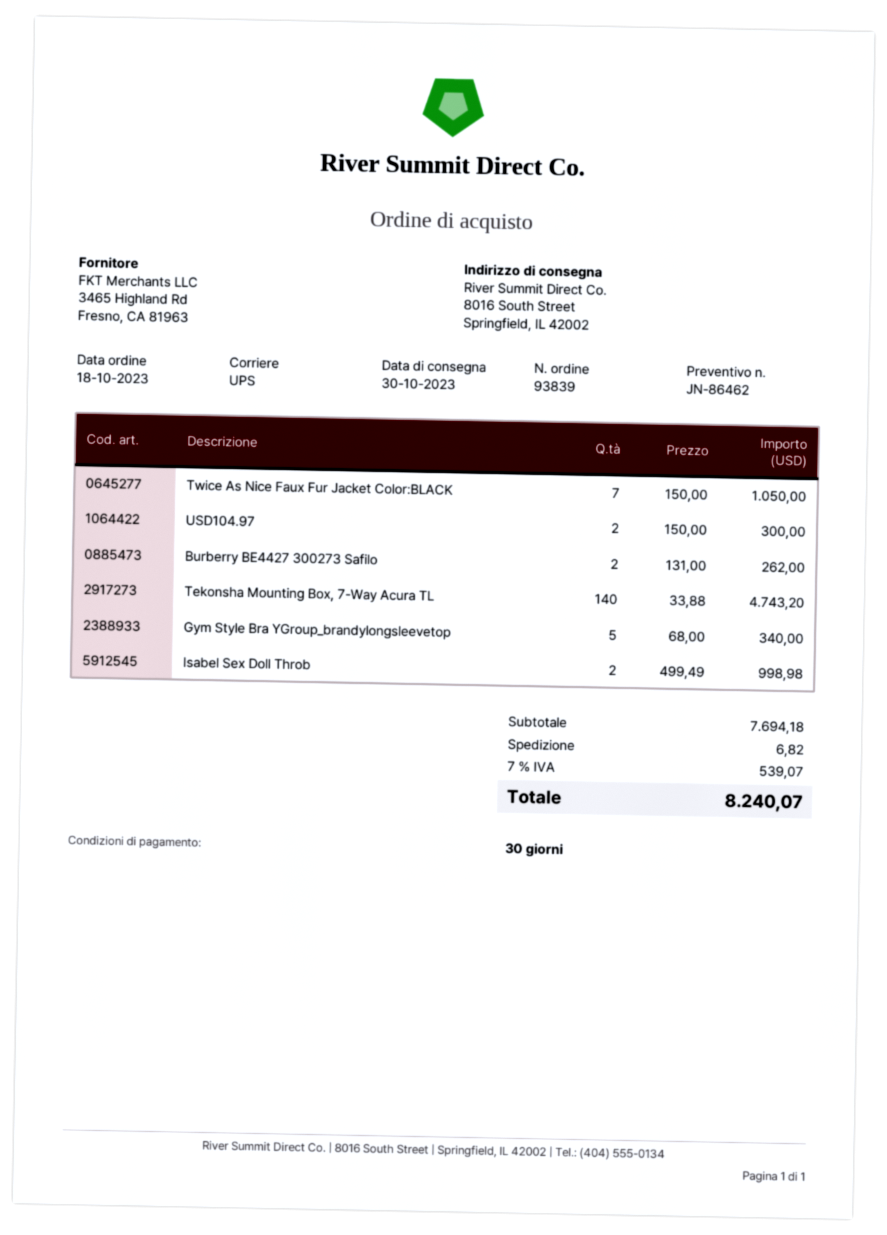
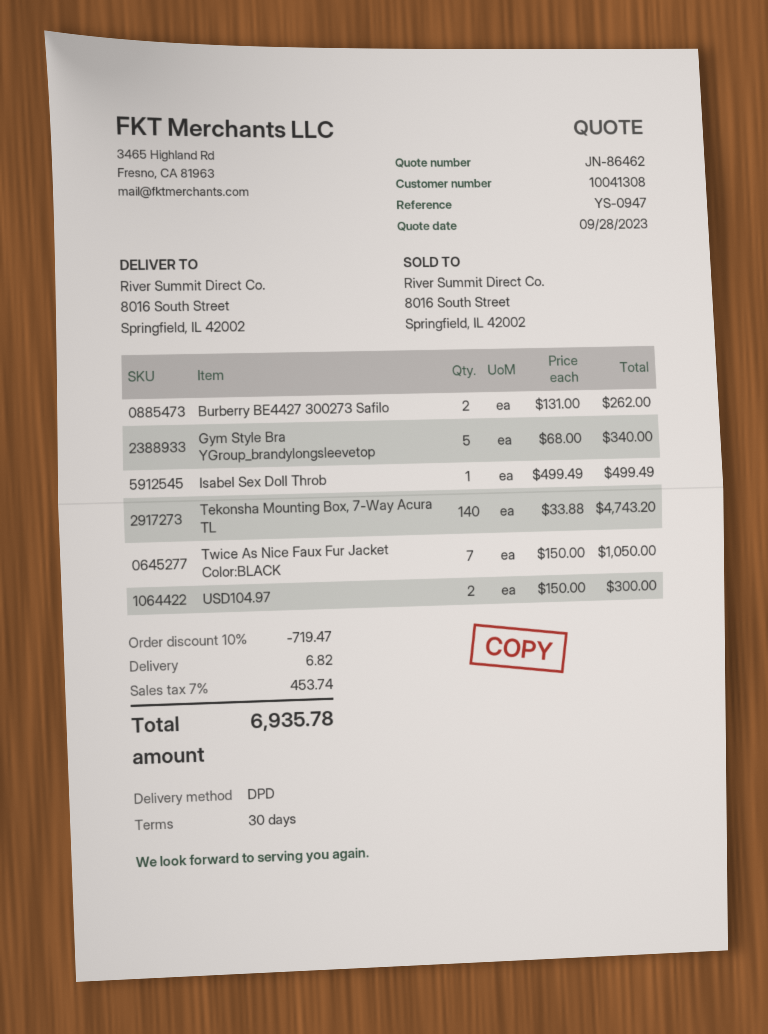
shipping method: UPS -> DPD
Isabel Sex Doll Throb: 2 x 499.49 = 998.98 -> 1 x 499.49 = 499.49
discount: none -> 10% = 719.47
tax: 7% = 539.07 -> 7% = 453.74
total: 8240.07 -> 6935.78

